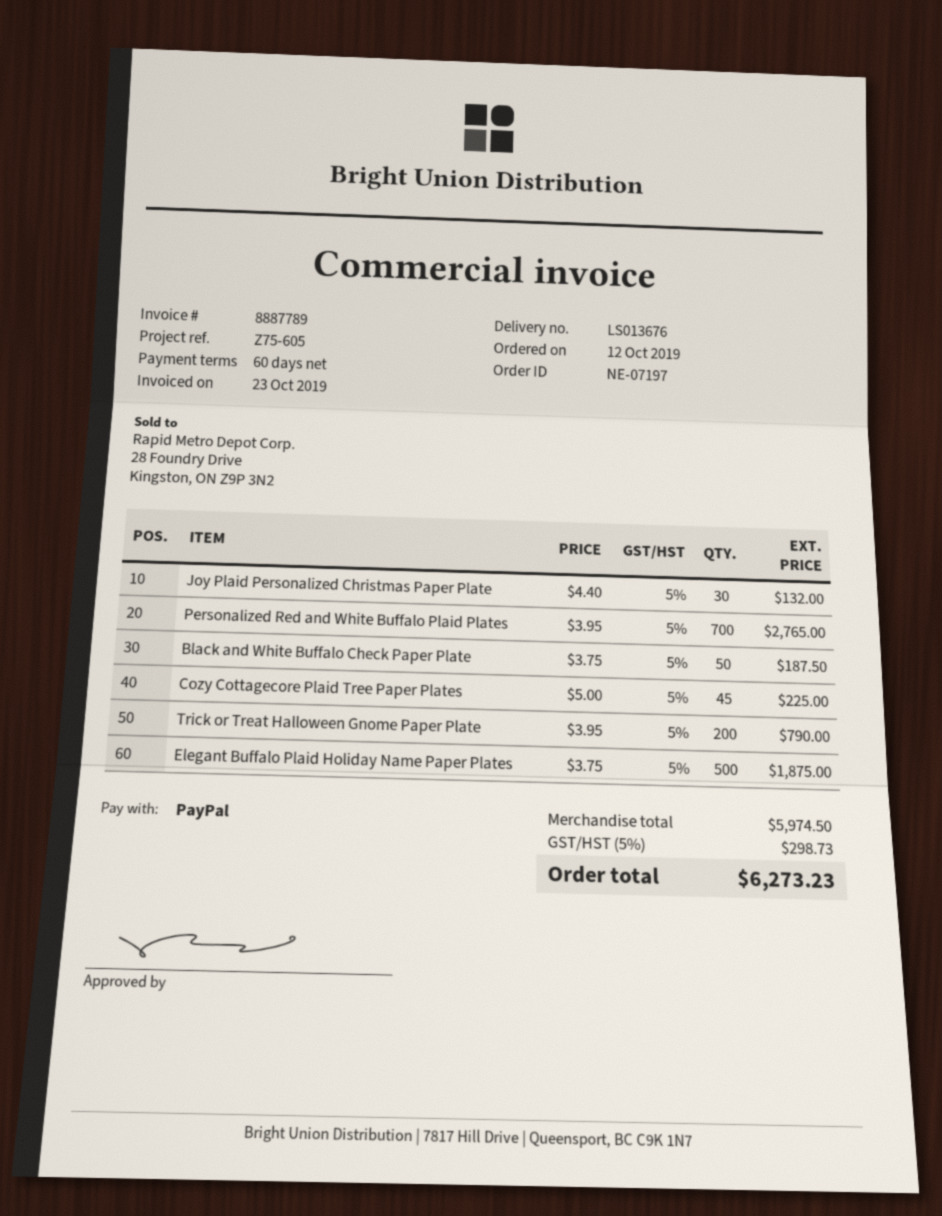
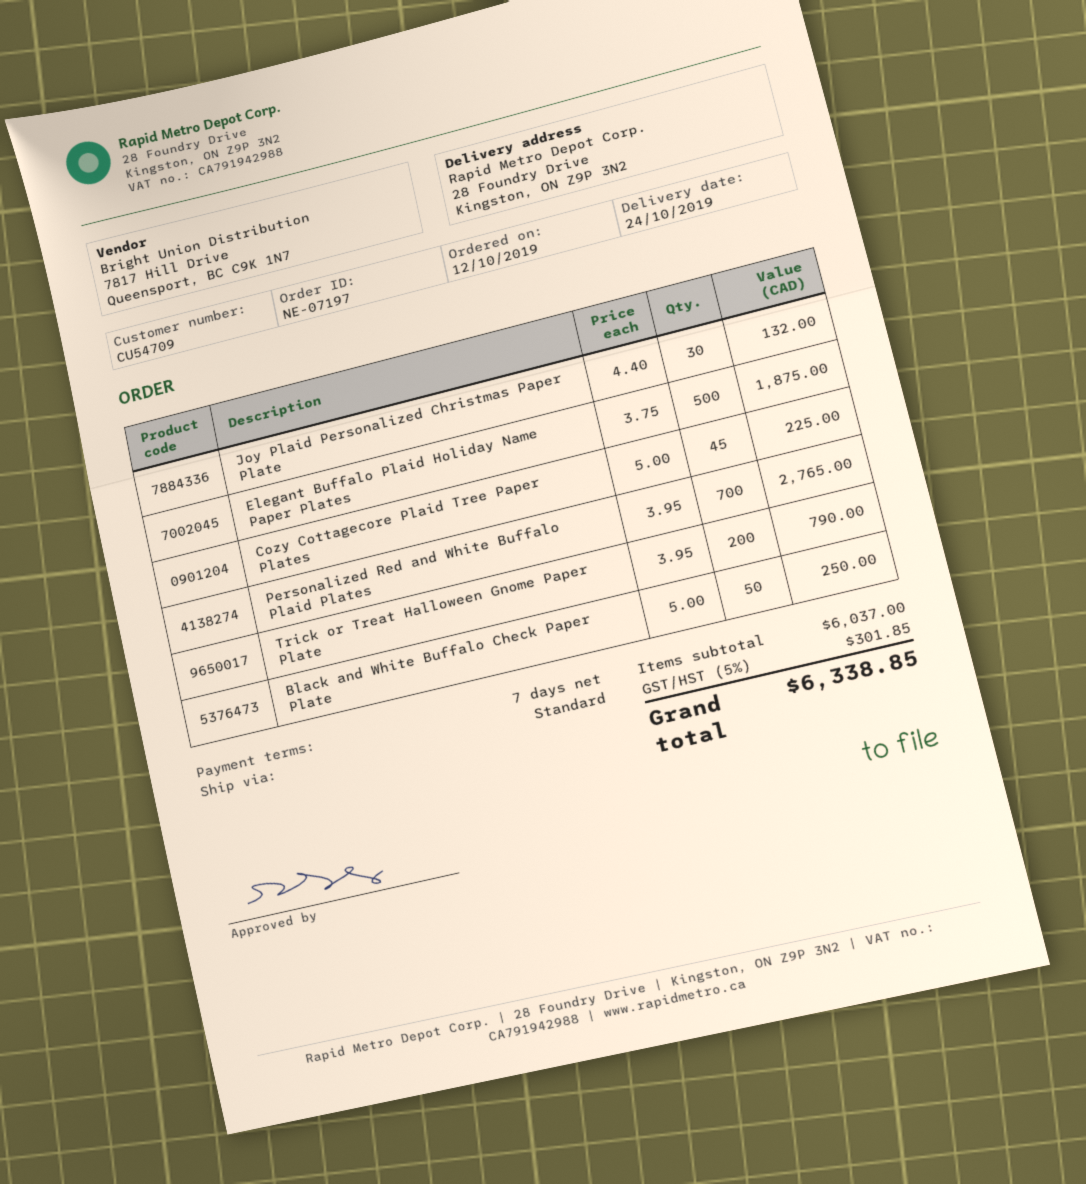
payment terms: 60 days -> 7 days
Black and White Buffalo Check Paper Plate: 50 x 3.75 = 187.50 -> 50 x 5.00 = 250.00
subtotal: 5974.50 -> 6037.00
tax: 5% = 298.73 -> 5% = 301.85
total: 6273.23 -> 6338.85

